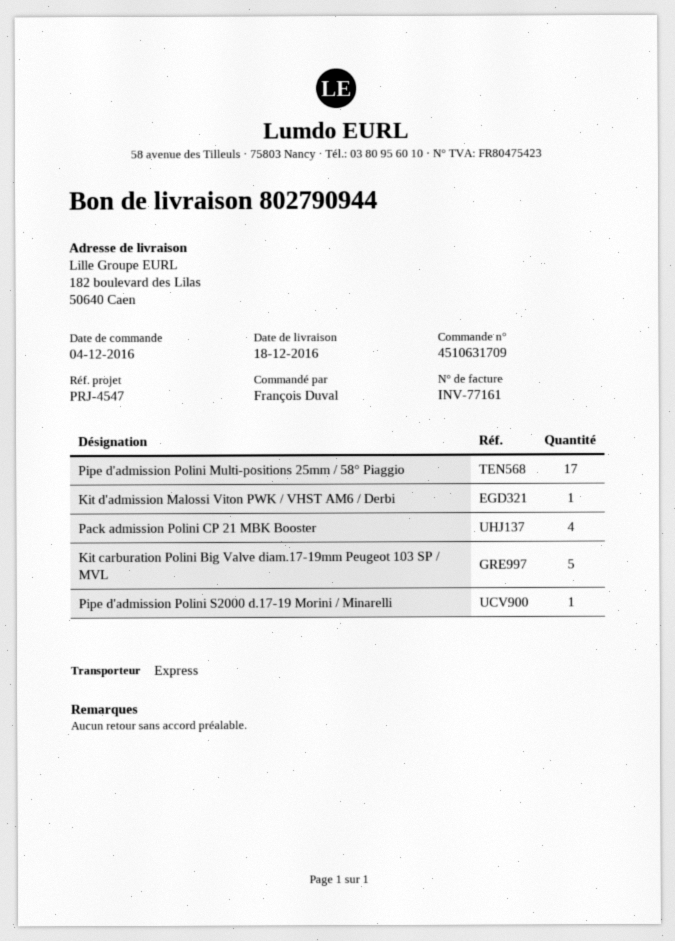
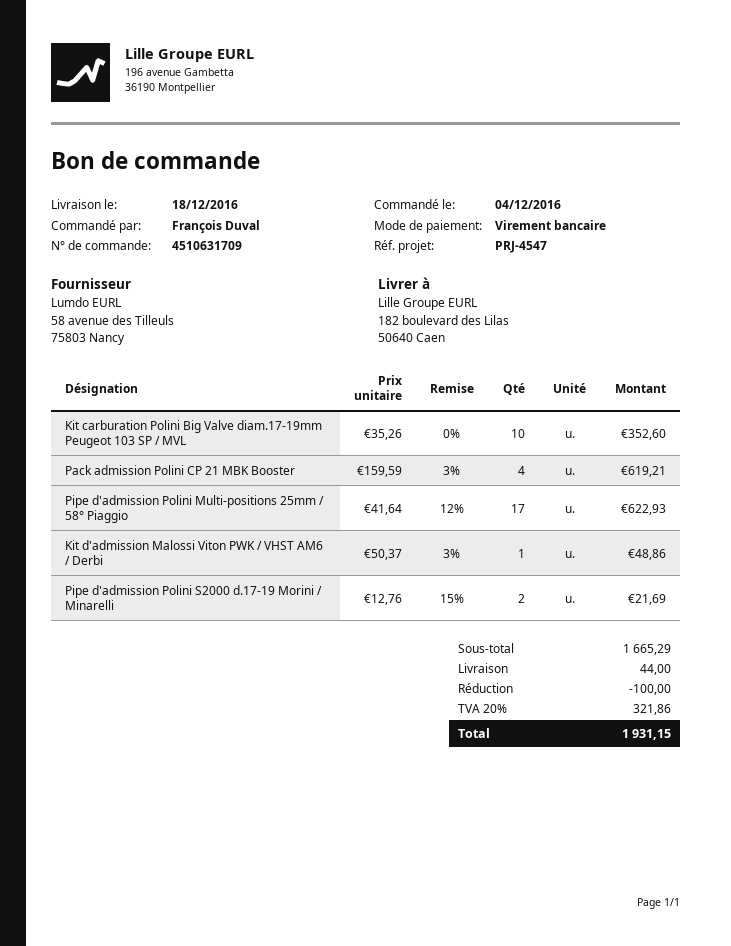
Kit carburation Polini Big Valve diam.17-19mm Peugeot 103 SP / MVL: 5 -> 10
Pipe d'admission Polini S2000 d.17-19 Morini / Minarelli: 1 -> 2

